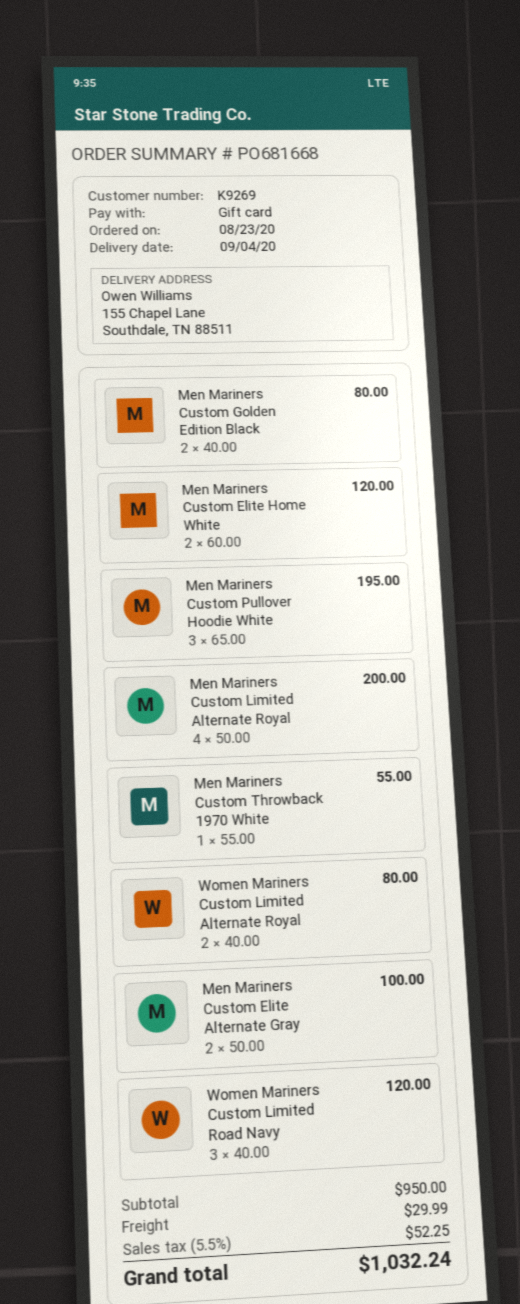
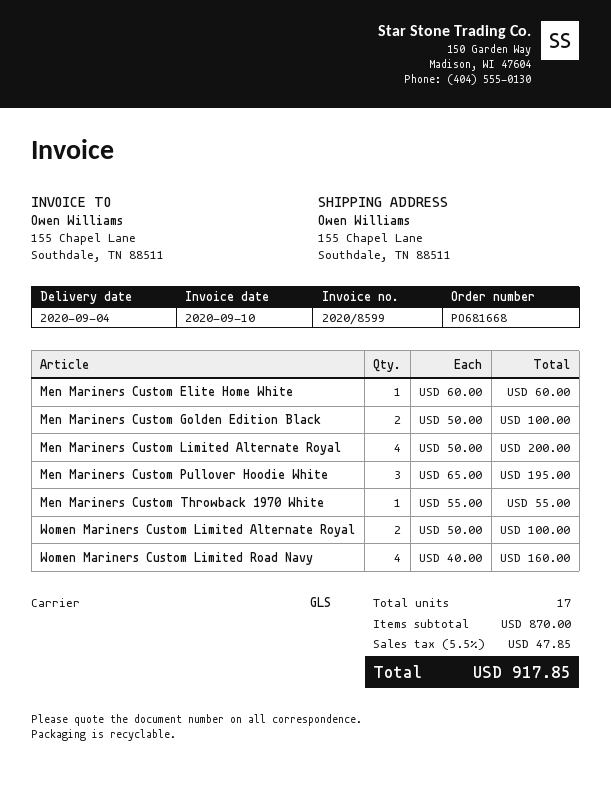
Men Mariners Custom Golden Edition Black: 2 x 40.00 = 80.00 -> 2 x 50.00 = 100.00
Men Mariners Custom Elite Home White: 2 x 60.00 = 120.00 -> 1 x 60.00 = 60.00
Women Mariners Custom Limited Alternate Royal: 2 x 40.00 = 80.00 -> 2 x 50.00 = 100.00
Men Mariners Custom Elite Alternate Gray: 2 x 50.00 = 100.00 -> none
Women Mariners Custom Limited Road Navy: 3 x 40.00 = 120.00 -> 4 x 40.00 = 160.00
subtotal: 950.00 -> 870.00
shipping: 29.99 -> none
tax: 5.5% = 52.25 -> 5.5% = 47.85
total: 1032.24 -> 917.85

